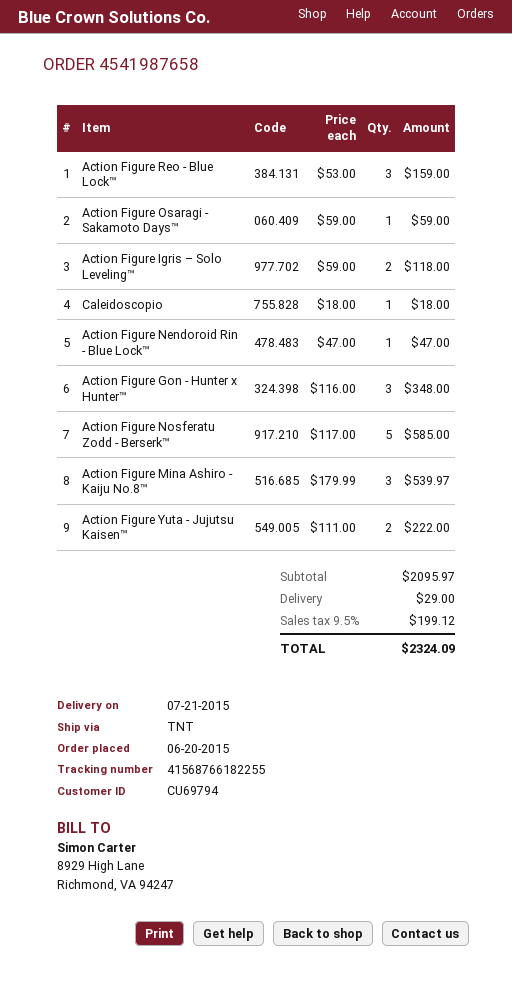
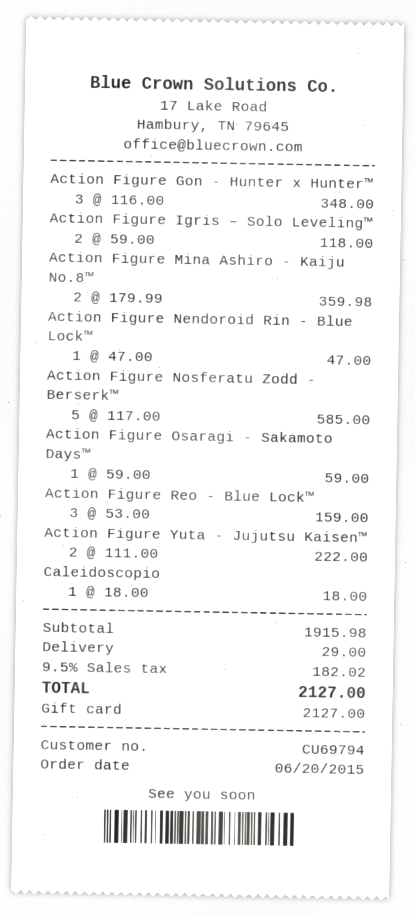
Action Figure Mina Ashiro - Kaiju No.8™: 3 x 179.99 = 539.97 -> 2 x 179.99 = 359.98
subtotal: 2095.97 -> 1915.98
tax: 9.5% = 199.12 -> 9.5% = 182.02
total: 2324.09 -> 2127.00

